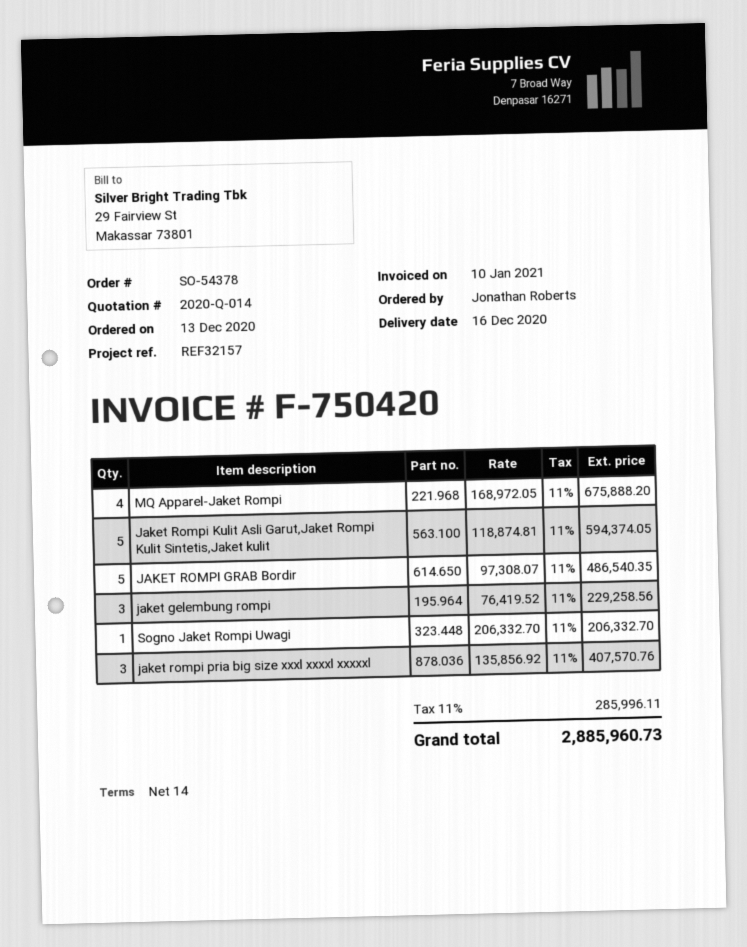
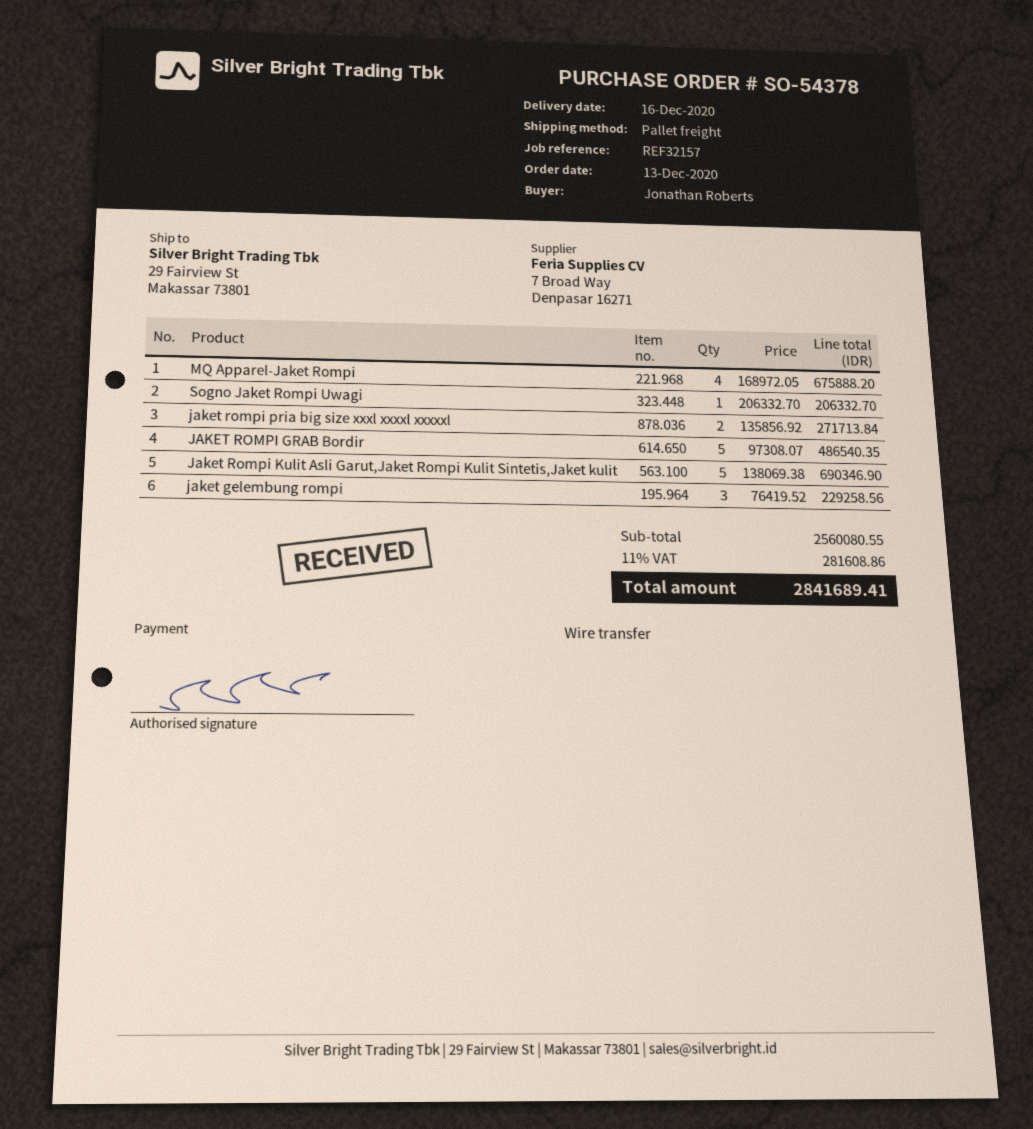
Jaket Rompi Kulit Asli Garut,Jaket Rompi Kulit Sintetis,Jaket kulit: 5 x 118874.81 = 594374.05 -> 5 x 138069.38 = 690346.90
jaket rompi pria big size xxxl xxxxl xxxxxl: 3 x 135856.92 = 407570.76 -> 2 x 135856.92 = 271713.84
tax: 11% = 285996.11 -> 11% = 281608.86
total: 2885960.73 -> 2841689.41

